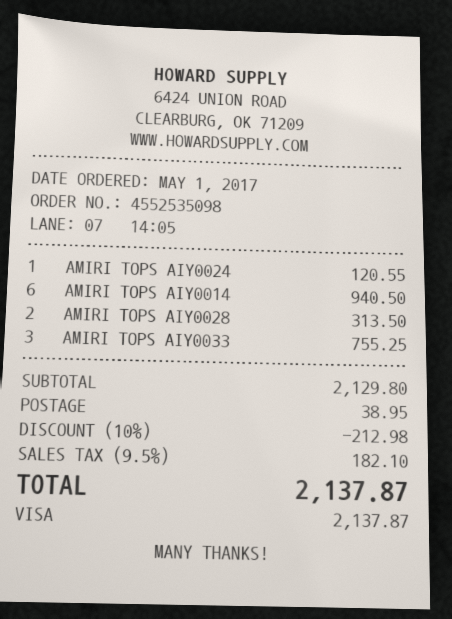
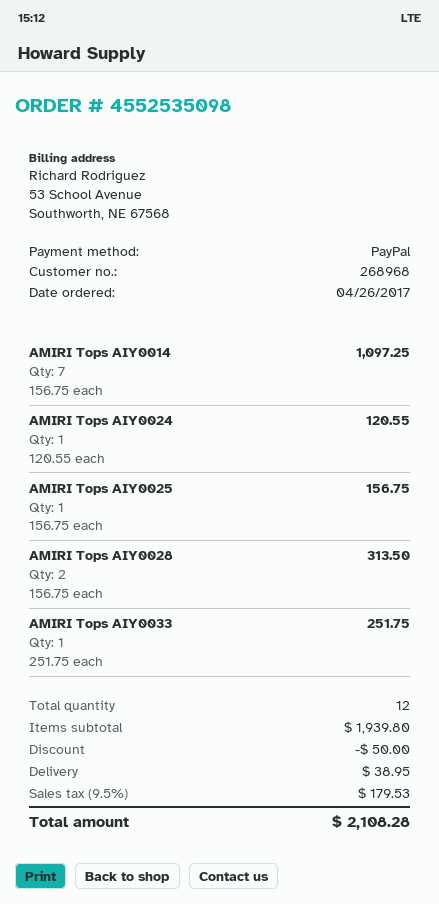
order date: 2017-05-01 -> 2017-04-26
payment method: Visa -> PayPal
AMIRI TOPS AIY0014: 6 for 940.50 -> 7 for 1097.25
AMIRI TOPS AIY0033: 3 for 755.25 -> 1 for 251.75
AMIRI Tops AIY0025: none -> 1 for 156.75
subtotal: 2129.80 -> 1939.80
discount: 212.98 -> 50.00
tax: 9.5% = 182.10 -> 9.5% = 179.53
total: 2137.87 -> 2108.28

